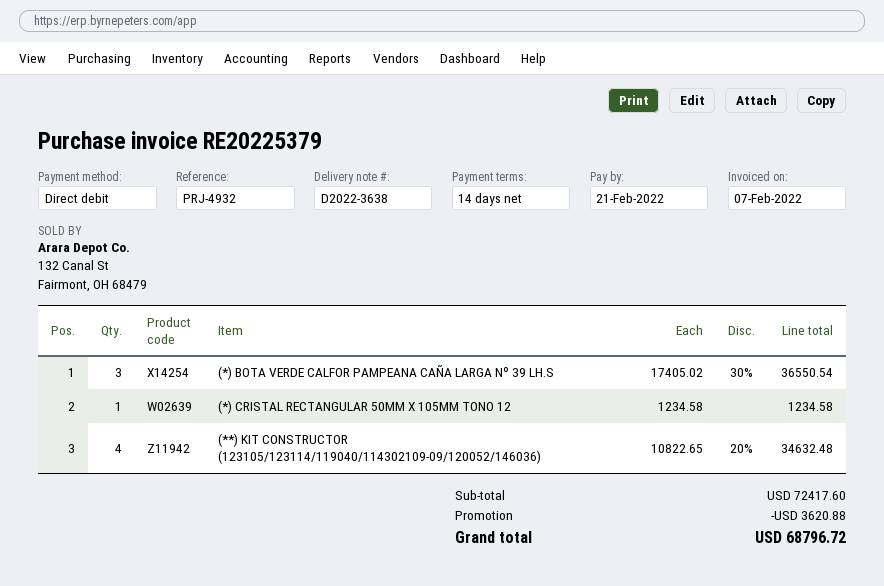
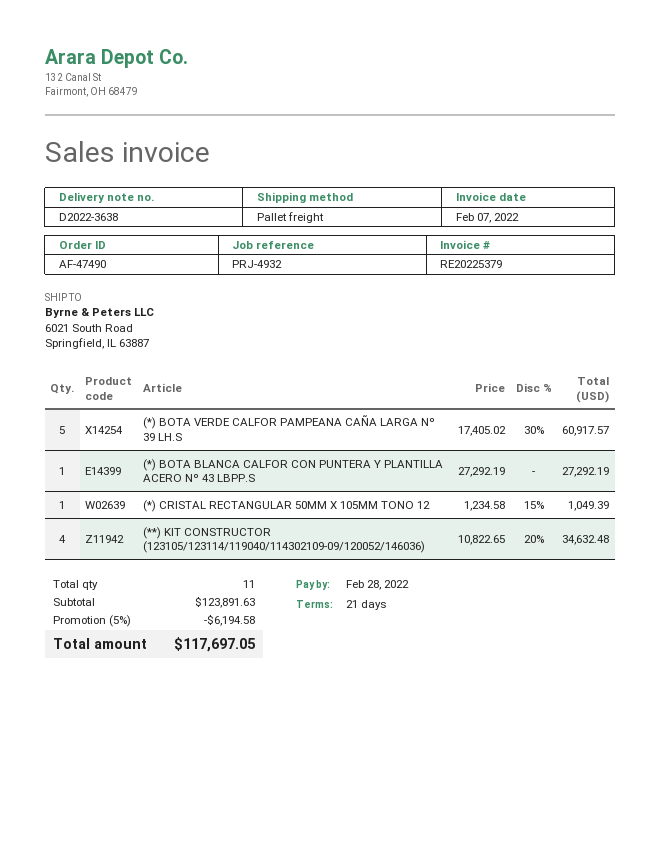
payment terms: 14 days -> 21 days
due date: 2022-02-21 -> 2022-02-28
(*) BOTA VERDE CALFOR PAMPEANA CAÑA LARGA Nº 39 LH.S: 3 x 17405.02 - 30% = 36550.54 -> 5 x 17405.02 - 30% = 60917.57
(*) CRISTAL RECTANGULAR 50MM X 105MM TONO 12: 1 x 1234.58 = 1234.58 -> 1 x 1234.58 - 15% = 1049.39
(*) BOTA BLANCA CALFOR CON PUNTERA Y PLANTILLA ACERO Nº 43 LBPP.S: none -> 1 x 27292.19 = 27292.19
subtotal: 72417.60 -> 123891.63
discount: 3620.88 -> 6194.58
total: 68796.72 -> 117697.05

